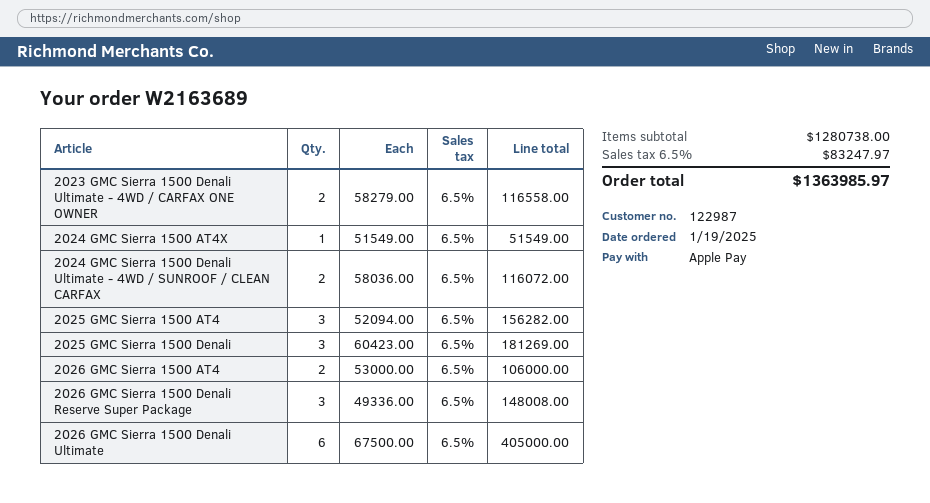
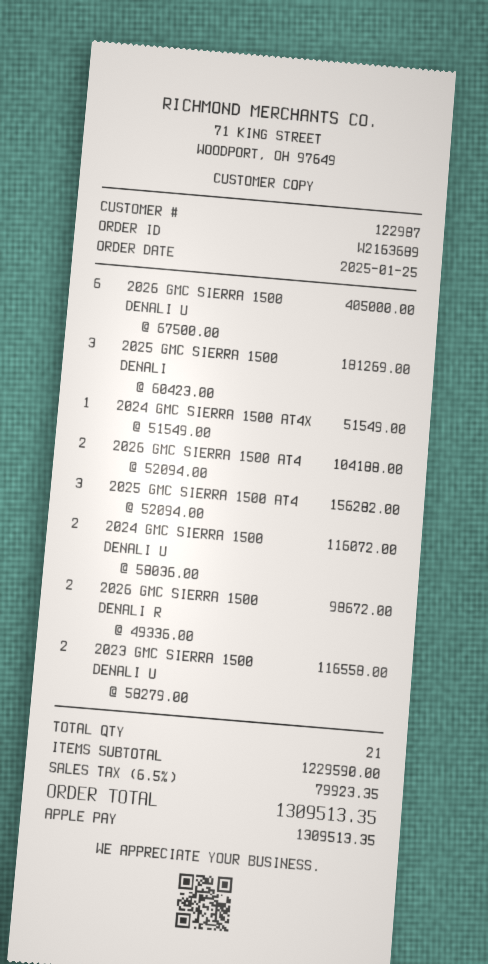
order date: 2025-01-19 -> 2025-01-25
2026 GMC Sierra 1500 AT4: 2 x 53000.00 = 106000.00 -> 2 x 52094.00 = 104188.00
2026 GMC Sierra 1500 Denali Reserve Super Package: 3 x 49336.00 = 148008.00 -> 2 x 49336.00 = 98672.00
subtotal: 1280738.00 -> 1229590.00
tax: 6.5% = 83247.97 -> 6.5% = 79923.35
total: 1363985.97 -> 1309513.35

